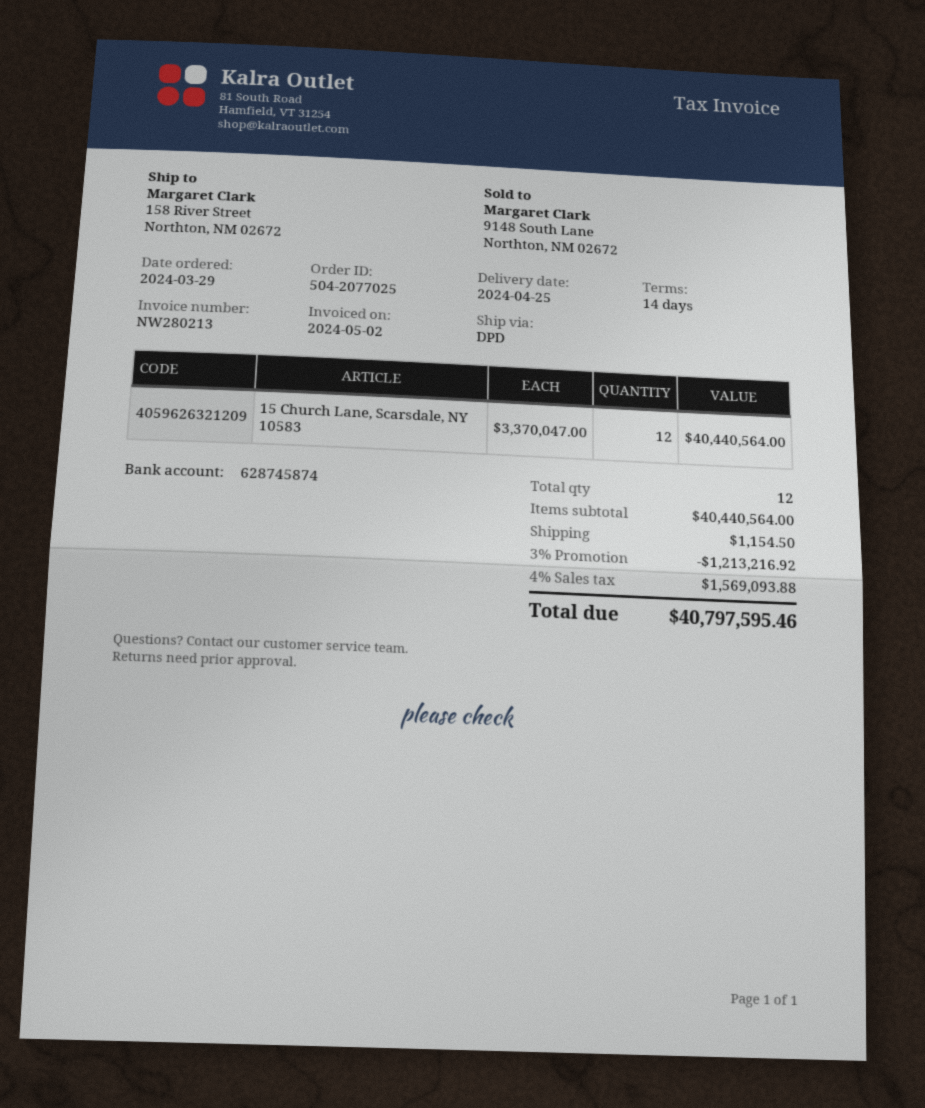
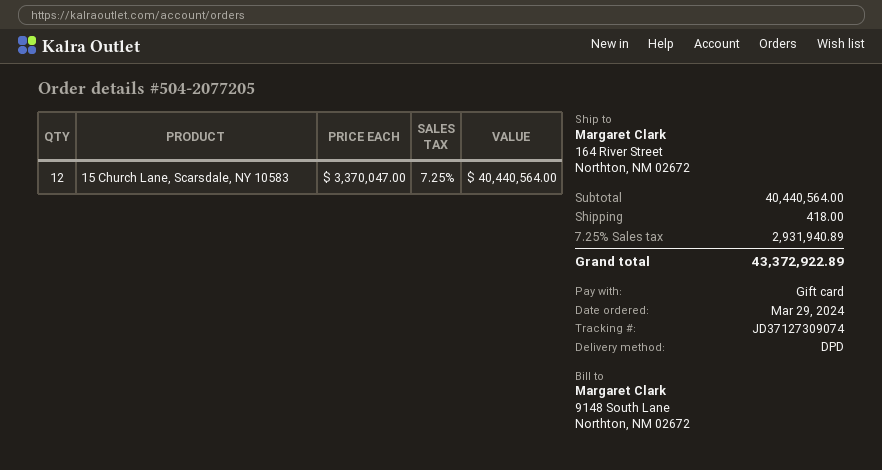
order number: 504-2077025 -> 504-2077205
ship to: 158 River Street, Northton, NM 02672 -> 164 River Street, Northton, NM 02672
discount: 3% = 1213216.92 -> none
shipping: 1154.50 -> 418.00
tax: 4% = 1569093.88 -> 7.25% = 2931940.89
total: 40797595.46 -> 43372922.89

